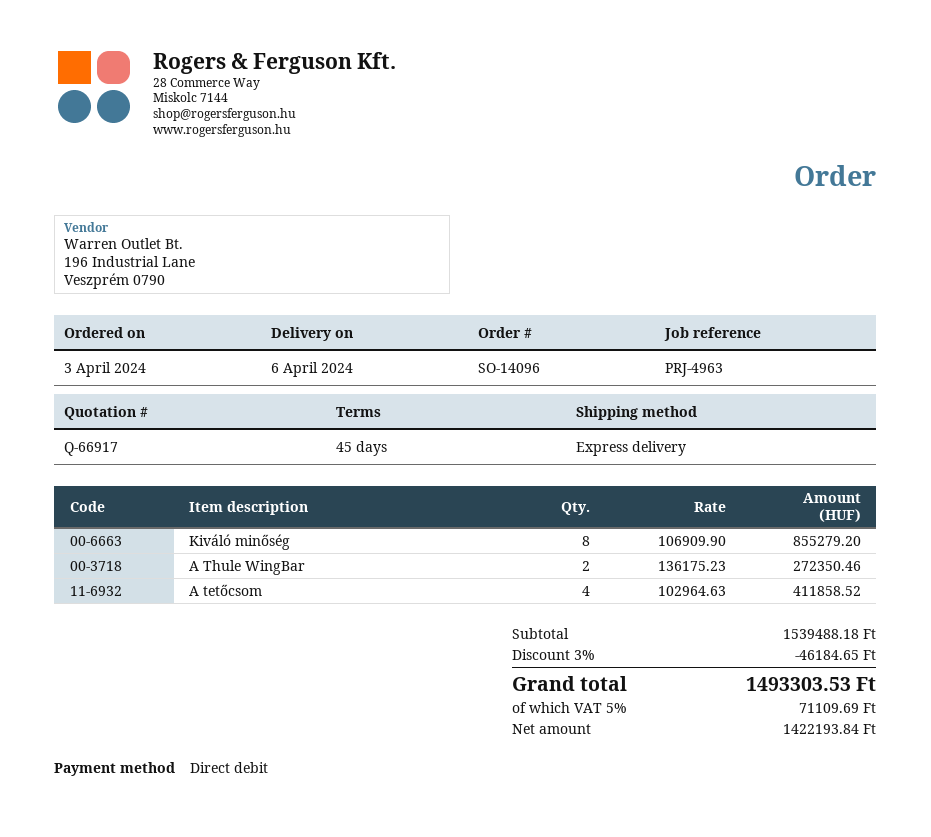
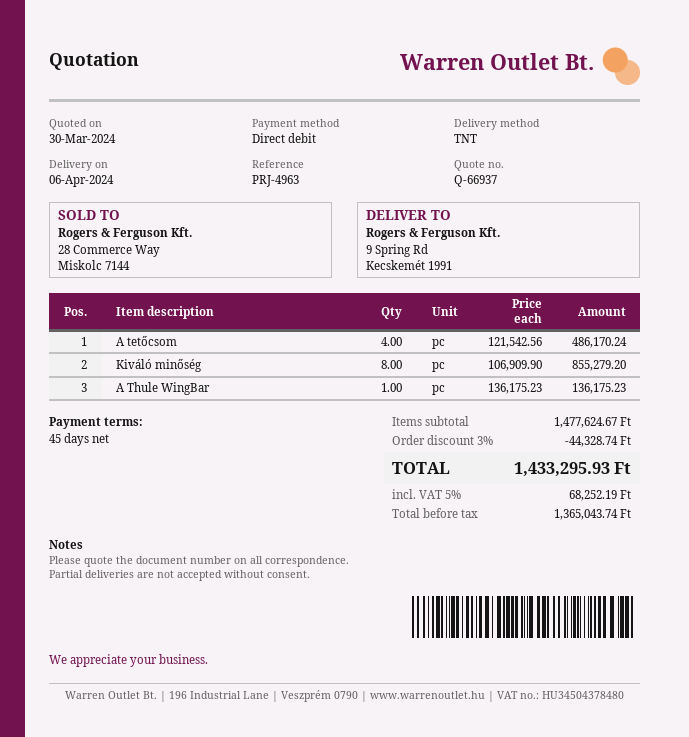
quote number: Q-66917 -> Q-66937
shipping method: express -> TNT
A Thule WingBar: 2 x 136175.23 = 272350.46 -> 1 x 136175.23 = 136175.23
A tetőcsom: 4 x 102964.63 = 411858.52 -> 4 x 121542.56 = 486170.24
subtotal: 1539488.18 -> 1477624.67
discount: 3% = 46184.65 -> 3% = 44328.74
net: 1422193.84 -> 1365043.74
tax: 5% = 71109.69 -> 5% = 68252.19
total: 1493303.53 -> 1433295.93

